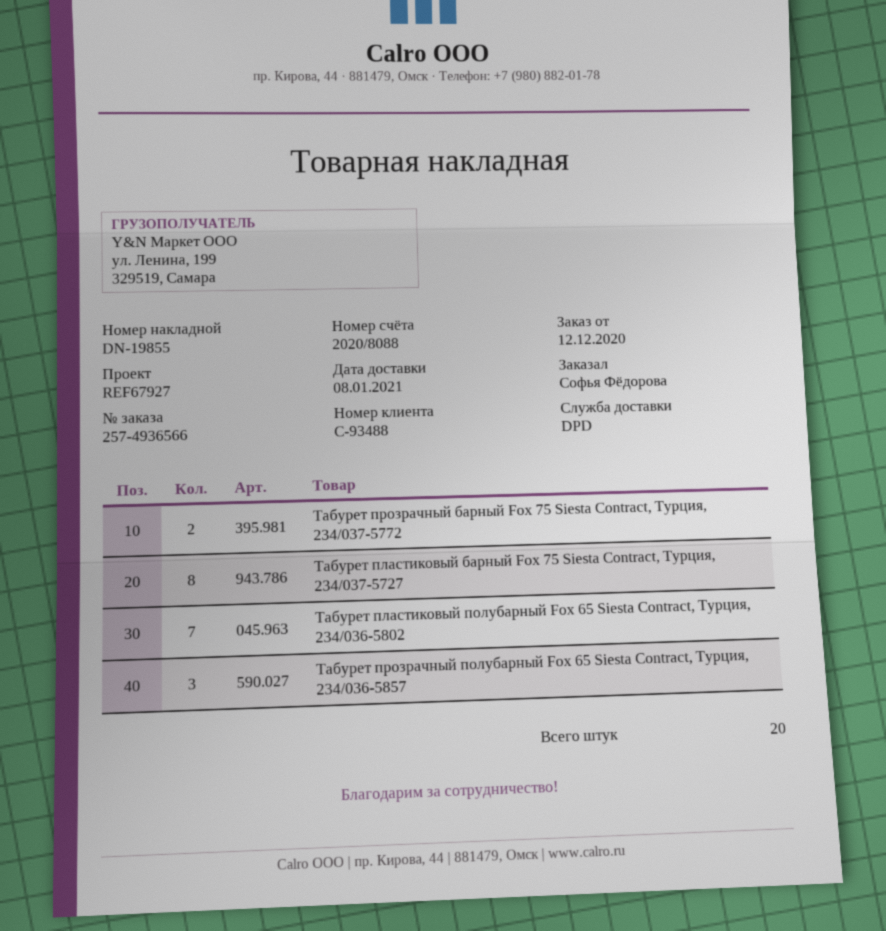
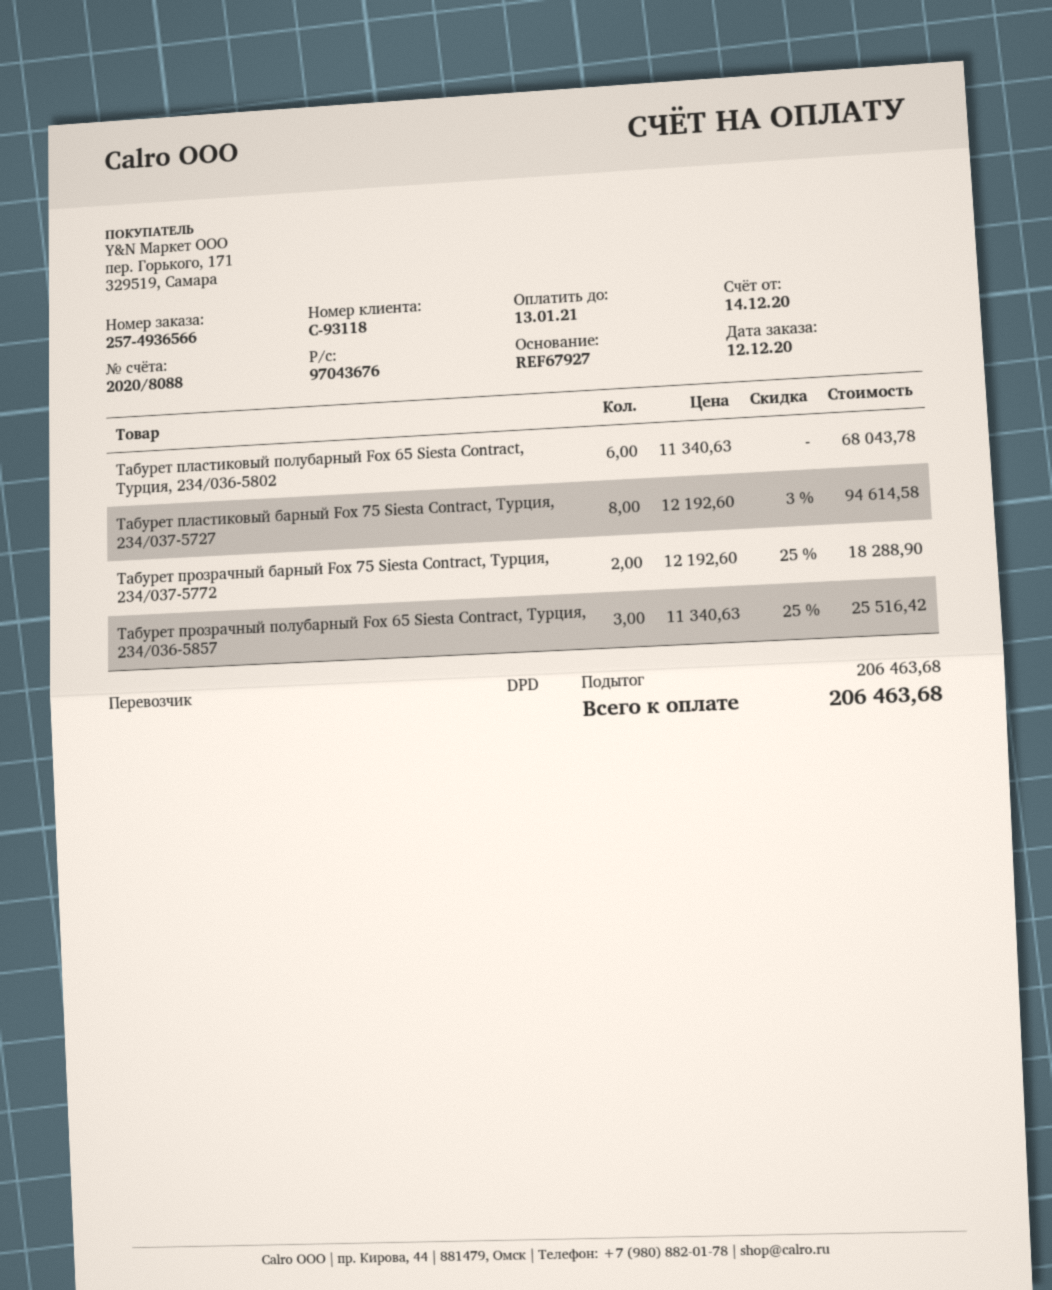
customer number: C-93488 -> C-93118
Табурет пластиковый полубарный Fox 65 Siesta Contract, Турция, 234/036-5802: 7 -> 6

